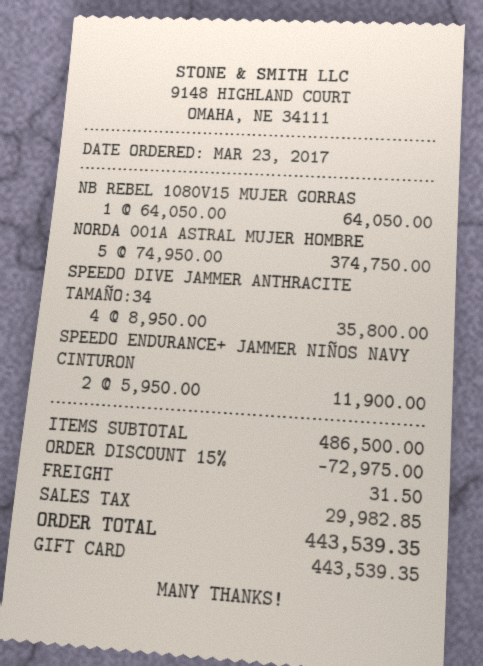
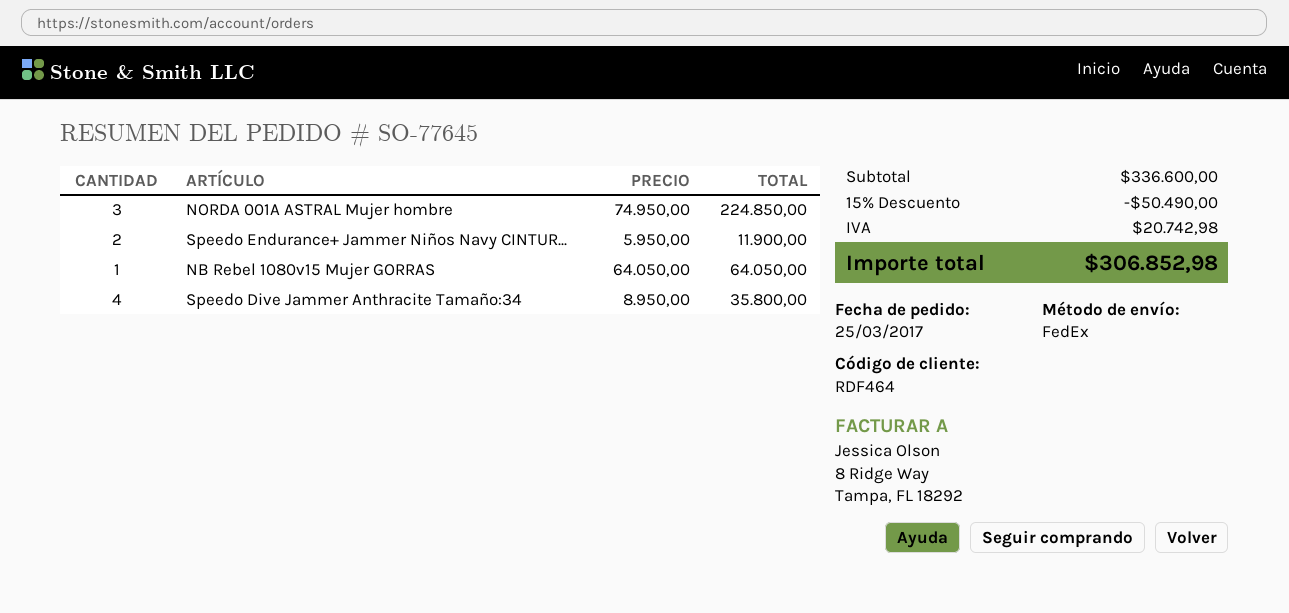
order date: 2017-03-23 -> 2017-03-25
NORDA 001A ASTRAL MUJER HOMBRE: 5 x 74950.00 = 374750.00 -> 3 x 74950.00 = 224850.00
subtotal: 486500.00 -> 336600.00
discount: 15% = 72975.00 -> 15% = 50490.00
shipping: 31.50 -> none
tax: 29982.85 -> 20742.98
total: 443539.35 -> 306852.98

